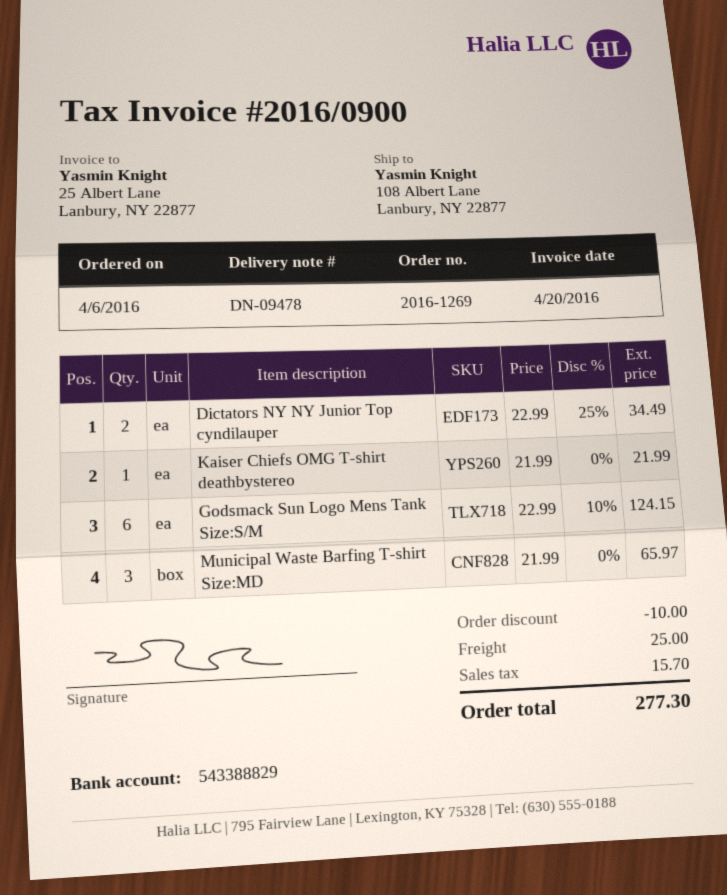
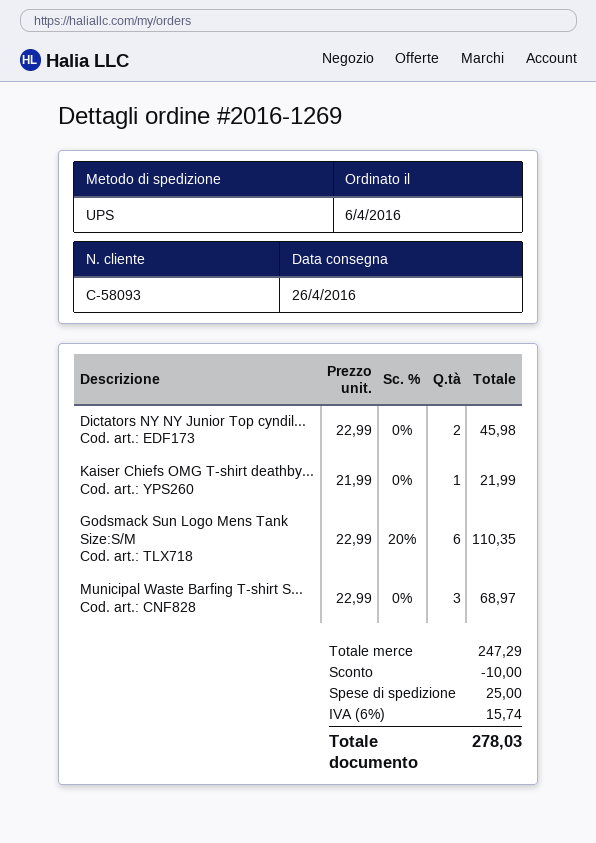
Dictators NY NY Junior Top cyndilauper: 2 x 22.99 - 25% = 34.49 -> 2 x 22.99 = 45.98
Godsmack Sun Logo Mens Tank Size:S/M: 6 x 22.99 - 10% = 124.15 -> 6 x 22.99 - 20% = 110.35
Municipal Waste Barfing T-shirt Size:MD: 3 x 21.99 = 65.97 -> 3 x 22.99 = 68.97
tax: 15.70 -> 15.74
total: 277.30 -> 278.03

